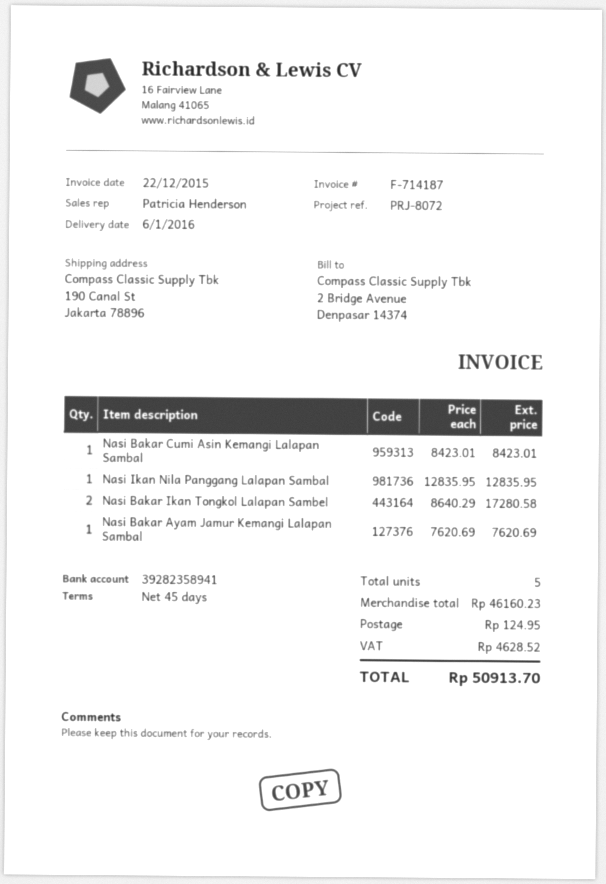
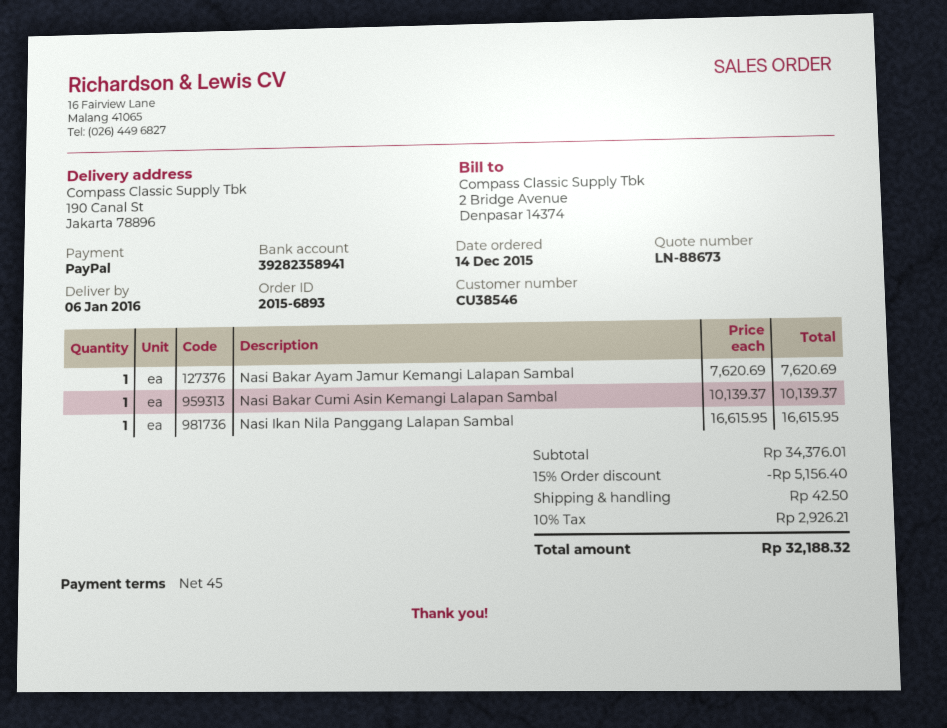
Nasi Bakar Cumi Asin Kemangi Lalapan Sambal: 1 x 8423.01 = 8423.01 -> 1 x 10139.37 = 10139.37
Nasi Ikan Nila Panggang Lalapan Sambal: 1 x 12835.95 = 12835.95 -> 1 x 16615.95 = 16615.95
Nasi Bakar Ikan Tongkol Lalapan Sambel: 2 x 8640.29 = 17280.58 -> none
subtotal: 46160.23 -> 34376.01
discount: none -> 15% = 5156.40
shipping: 124.95 -> 42.50
tax: 4628.52 -> 2926.21
total: 50913.70 -> 32188.32

